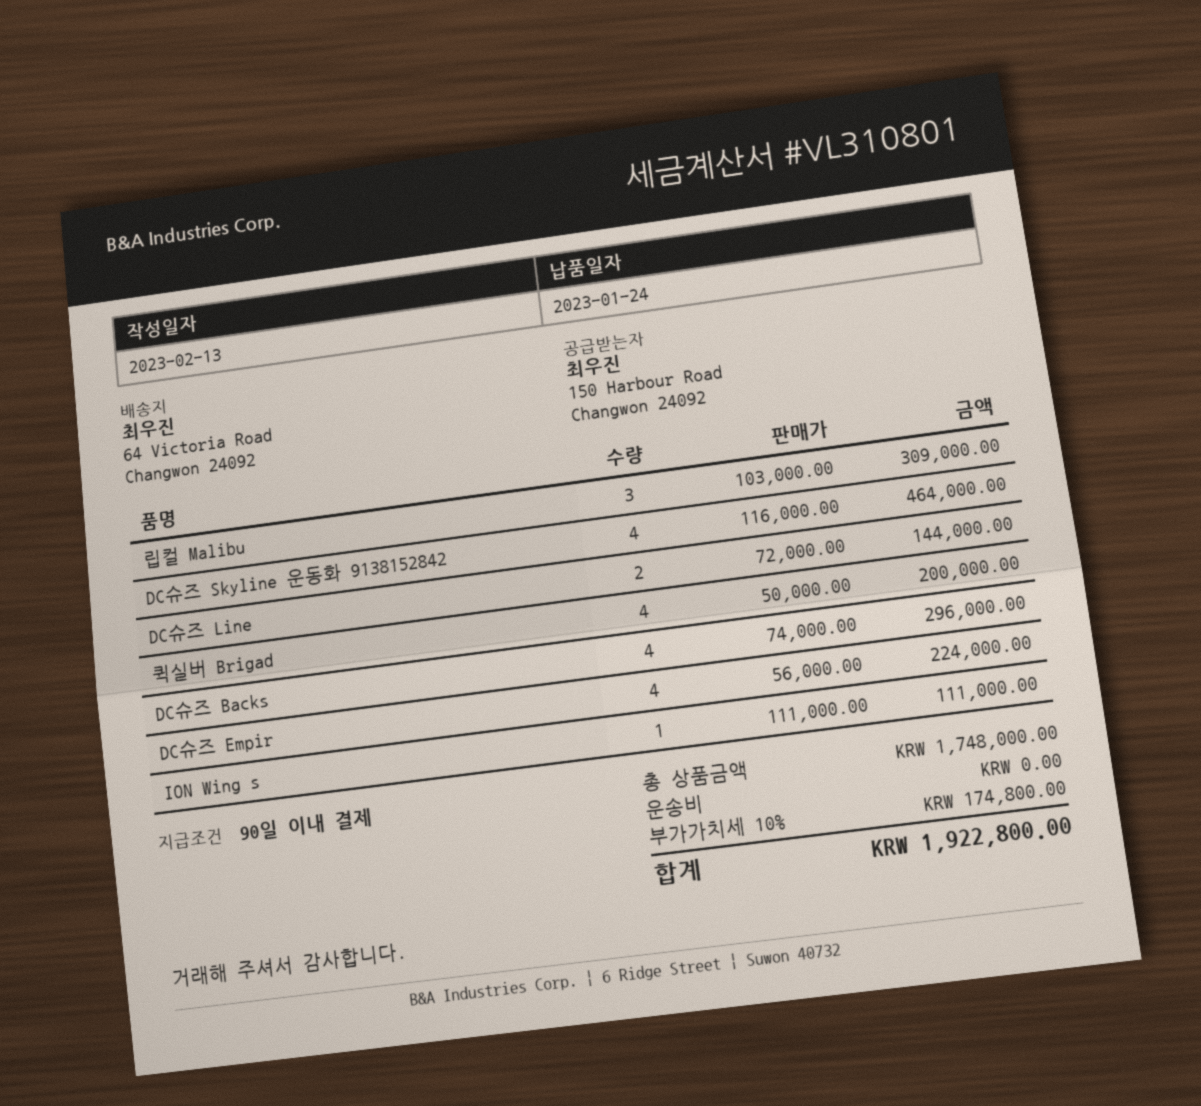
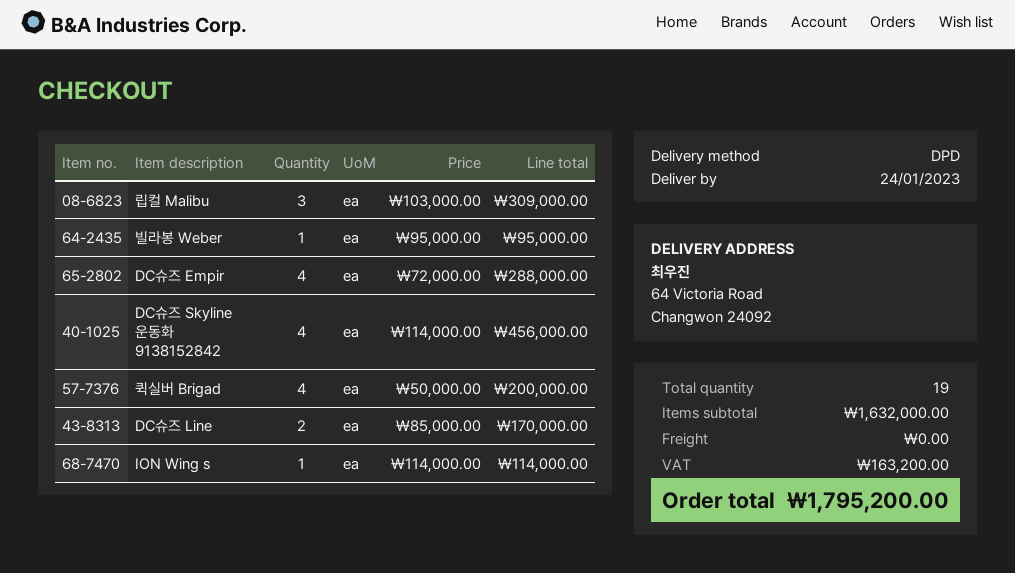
DC슈즈 Skyline 운동화 9138152842: 4 x 116000.00 = 464000.00 -> 4 x 114000.00 = 456000.00
DC슈즈 Line: 2 x 72000.00 = 144000.00 -> 2 x 85000.00 = 170000.00
DC슈즈 Backs: 4 x 74000.00 = 296000.00 -> none
DC슈즈 Empir: 4 x 56000.00 = 224000.00 -> 4 x 72000.00 = 288000.00
ION Wing s: 1 x 111000.00 = 111000.00 -> 1 x 114000.00 = 114000.00
빌라봉 Weber: none -> 1 x 95000.00 = 95000.00
subtotal: 1748000.00 -> 1632000.00
tax: 174800.00 -> 163200.00
total: 1922800.00 -> 1795200.00

